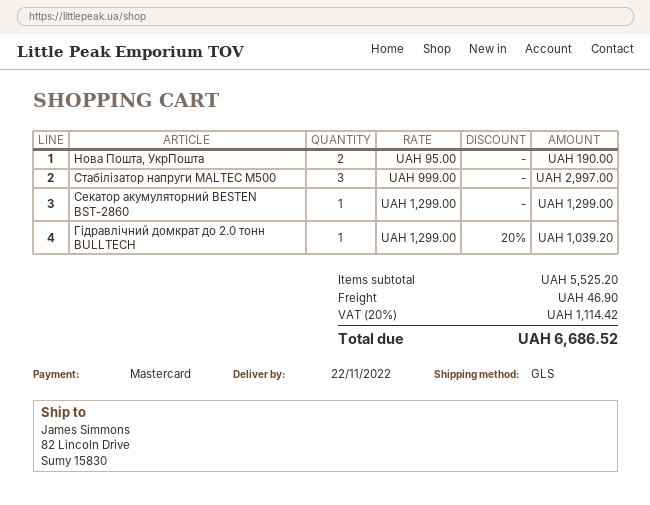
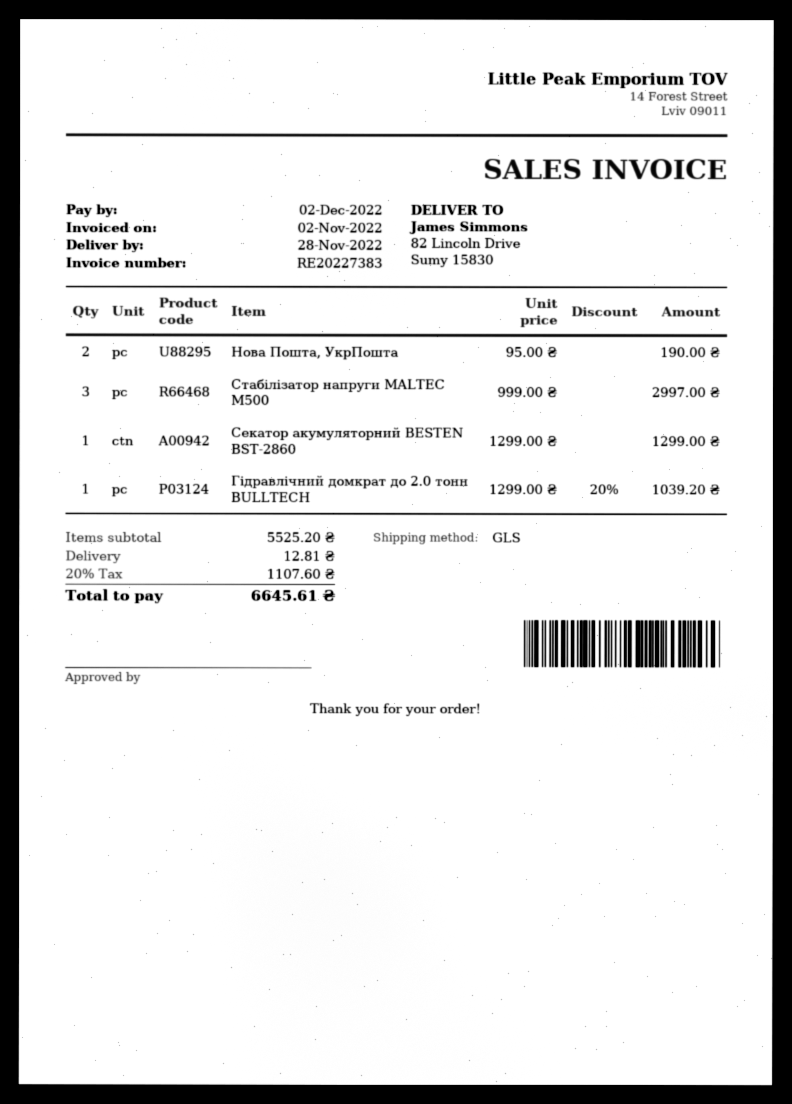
delivery date: 2022-11-22 -> 2022-11-28
shipping: 46.90 -> 12.81
tax: 20% = 1114.42 -> 20% = 1107.60
total: 6686.52 -> 6645.61

